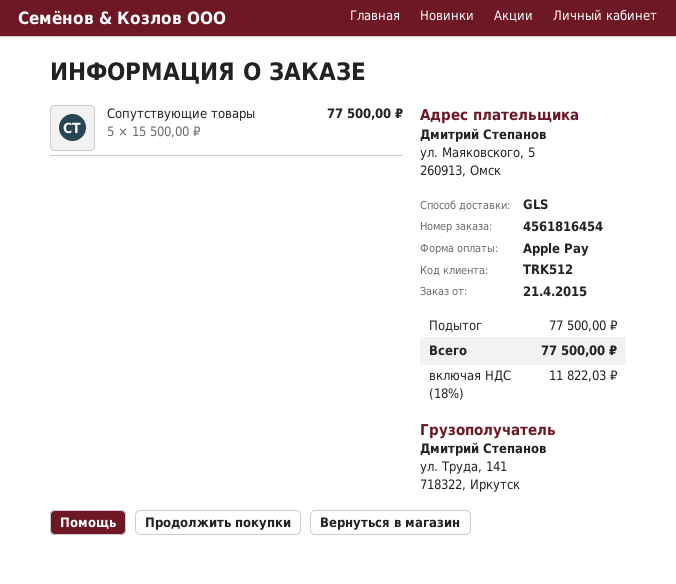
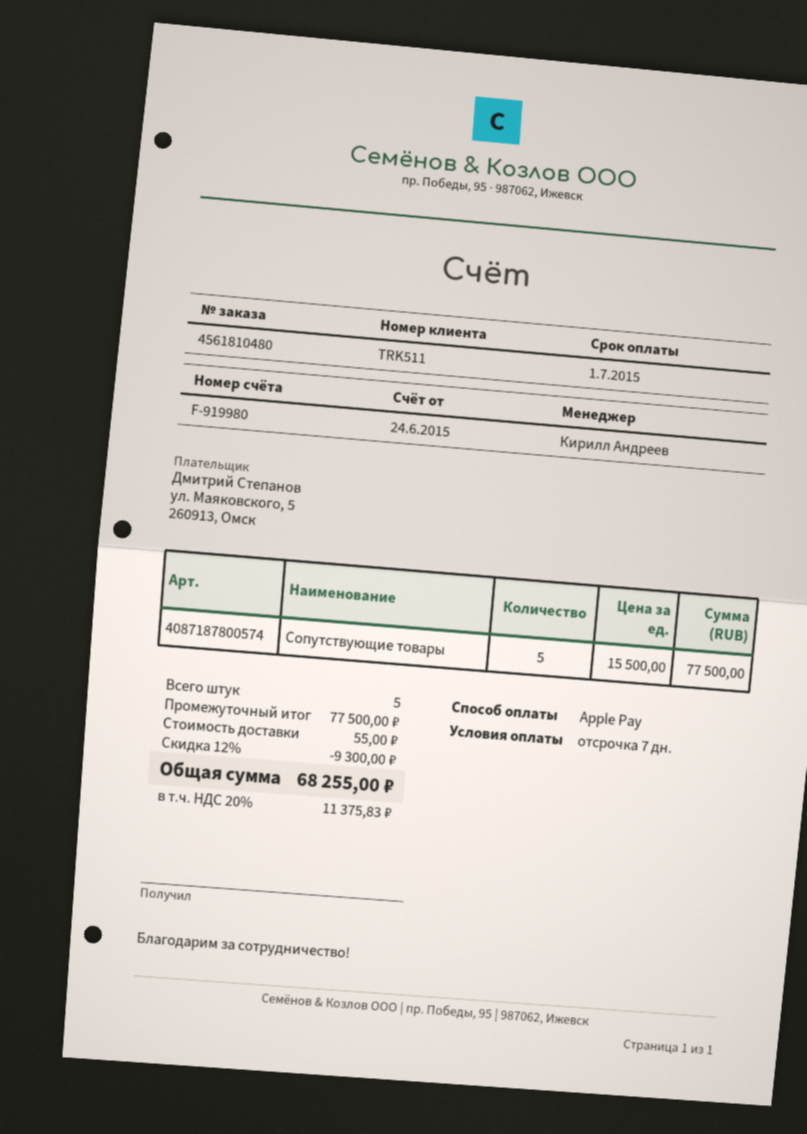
order number: 4561816454 -> 4561810480
customer number: TRK512 -> TRK511
discount: none -> 12% = 9300.00
shipping: none -> 55.00
tax: 18% = 11822.03 -> 20% = 11375.83
total: 77500.00 -> 68255.00

